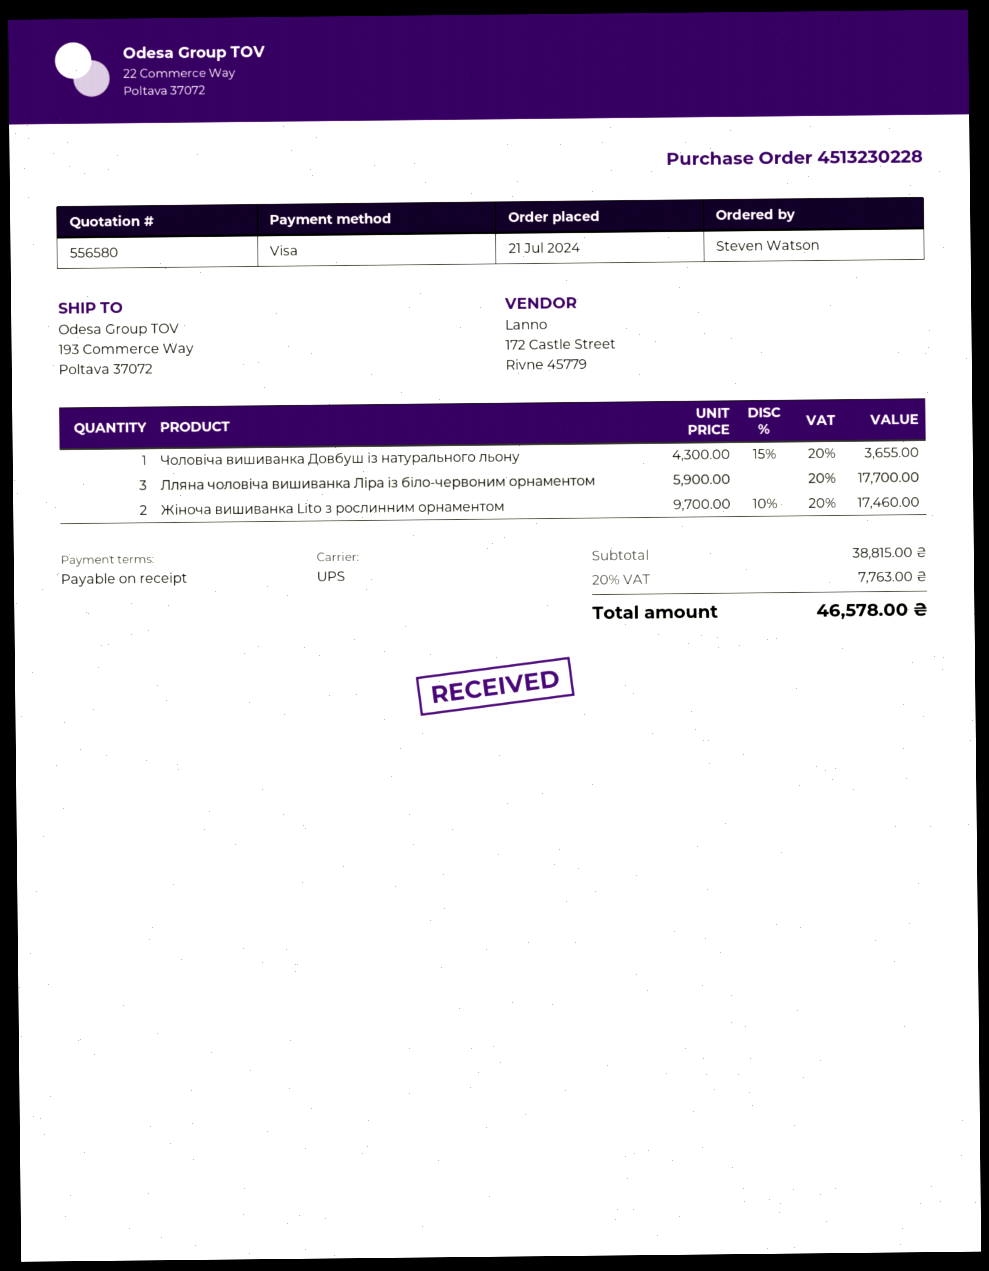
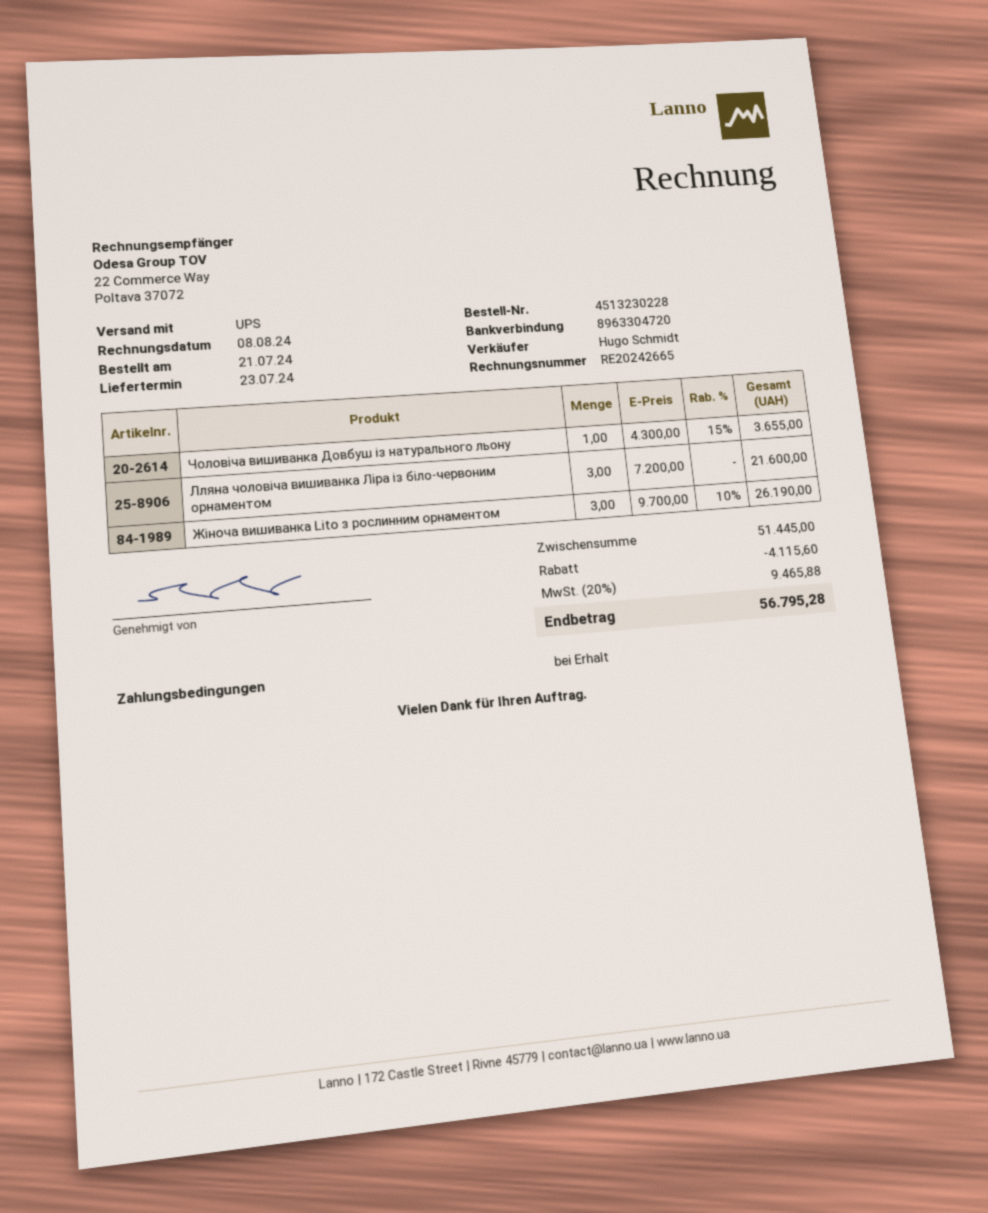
Лляна чоловіча вишиванка Ліра із біло-червоним орнаментом: 3 x 5900.00 = 17700.00 -> 3 x 7200.00 = 21600.00
Жіноча вишиванка Lito з рослинним орнаментом: 2 x 9700.00 - 10% = 17460.00 -> 3 x 9700.00 - 10% = 26190.00
subtotal: 38815.00 -> 51445.00
discount: none -> 4115.60
tax: 20% = 7763.00 -> 20% = 9465.88
total: 46578.00 -> 56795.28

